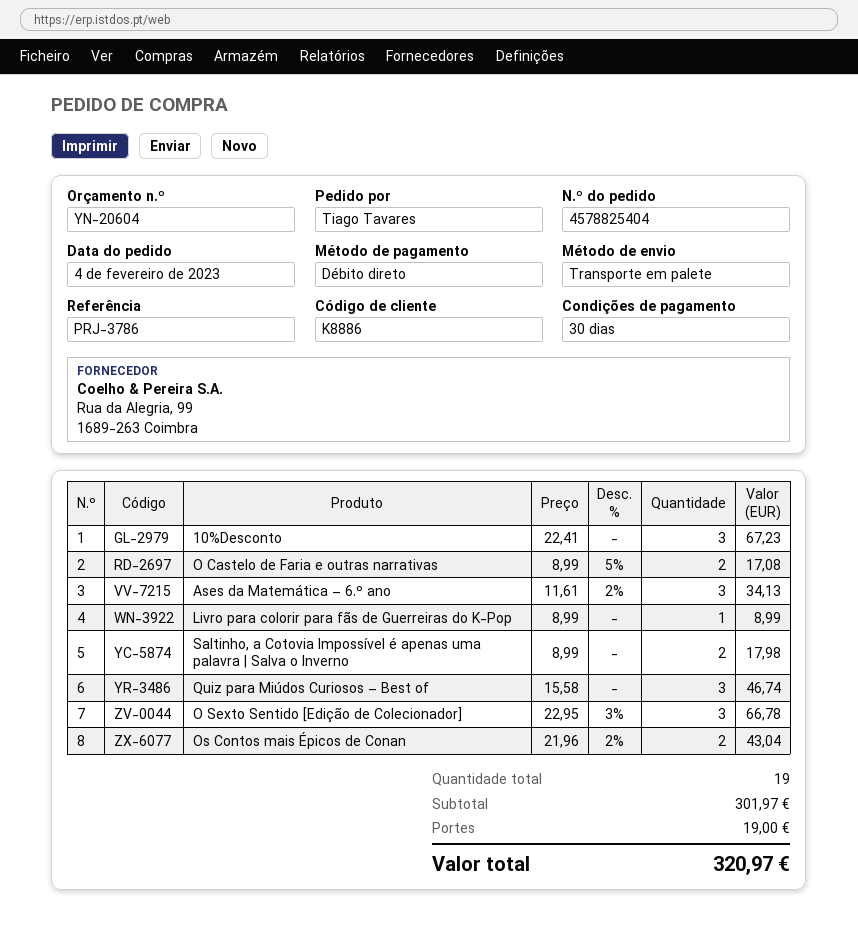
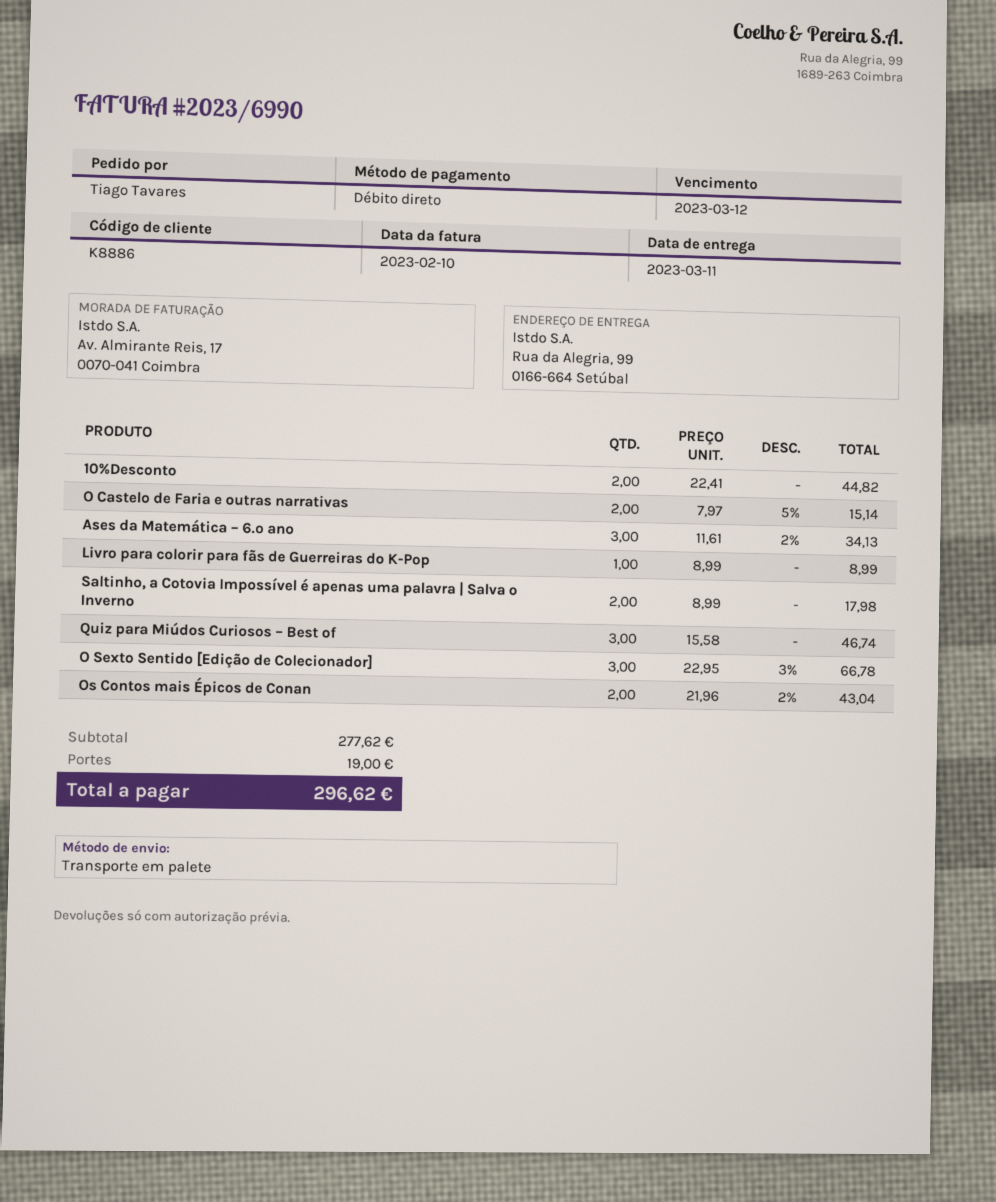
10%Desconto: 3 x 22.41 = 67.23 -> 2 x 22.41 = 44.82
O Castelo de Faria e outras narrativas: 2 x 8.99 - 5% = 17.08 -> 2 x 7.97 - 5% = 15.14
subtotal: 301.97 -> 277.62
total: 320.97 -> 296.62

